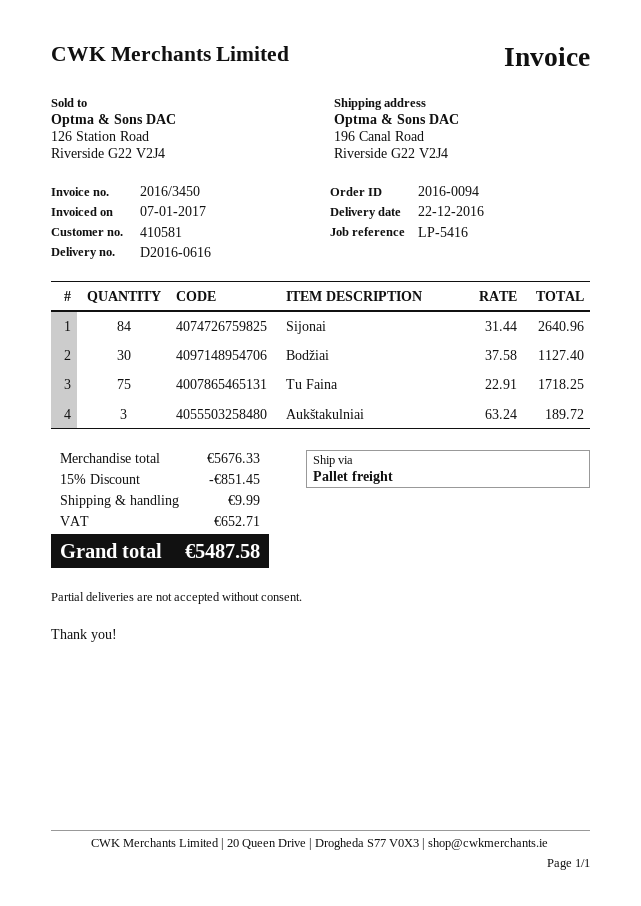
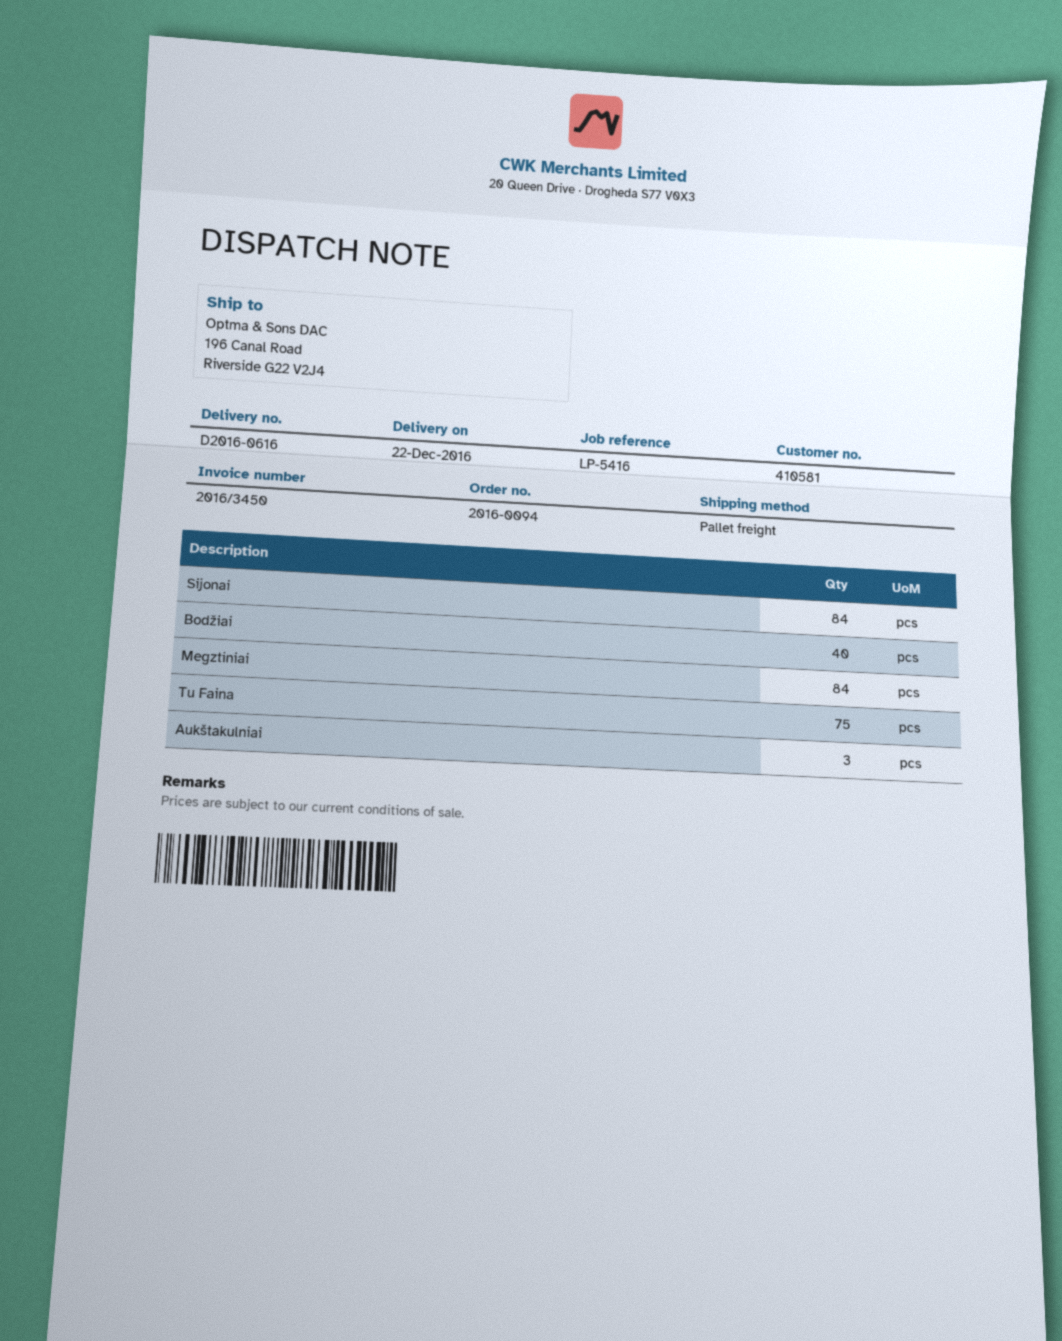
Bodžiai: 30 -> 40
Megztiniai: none -> 84

